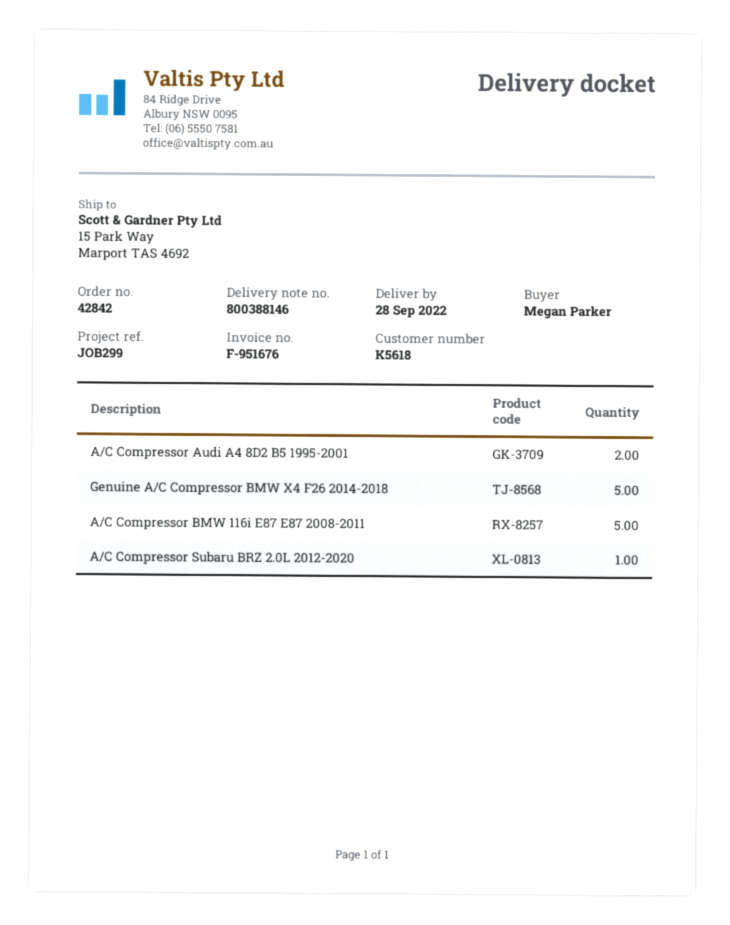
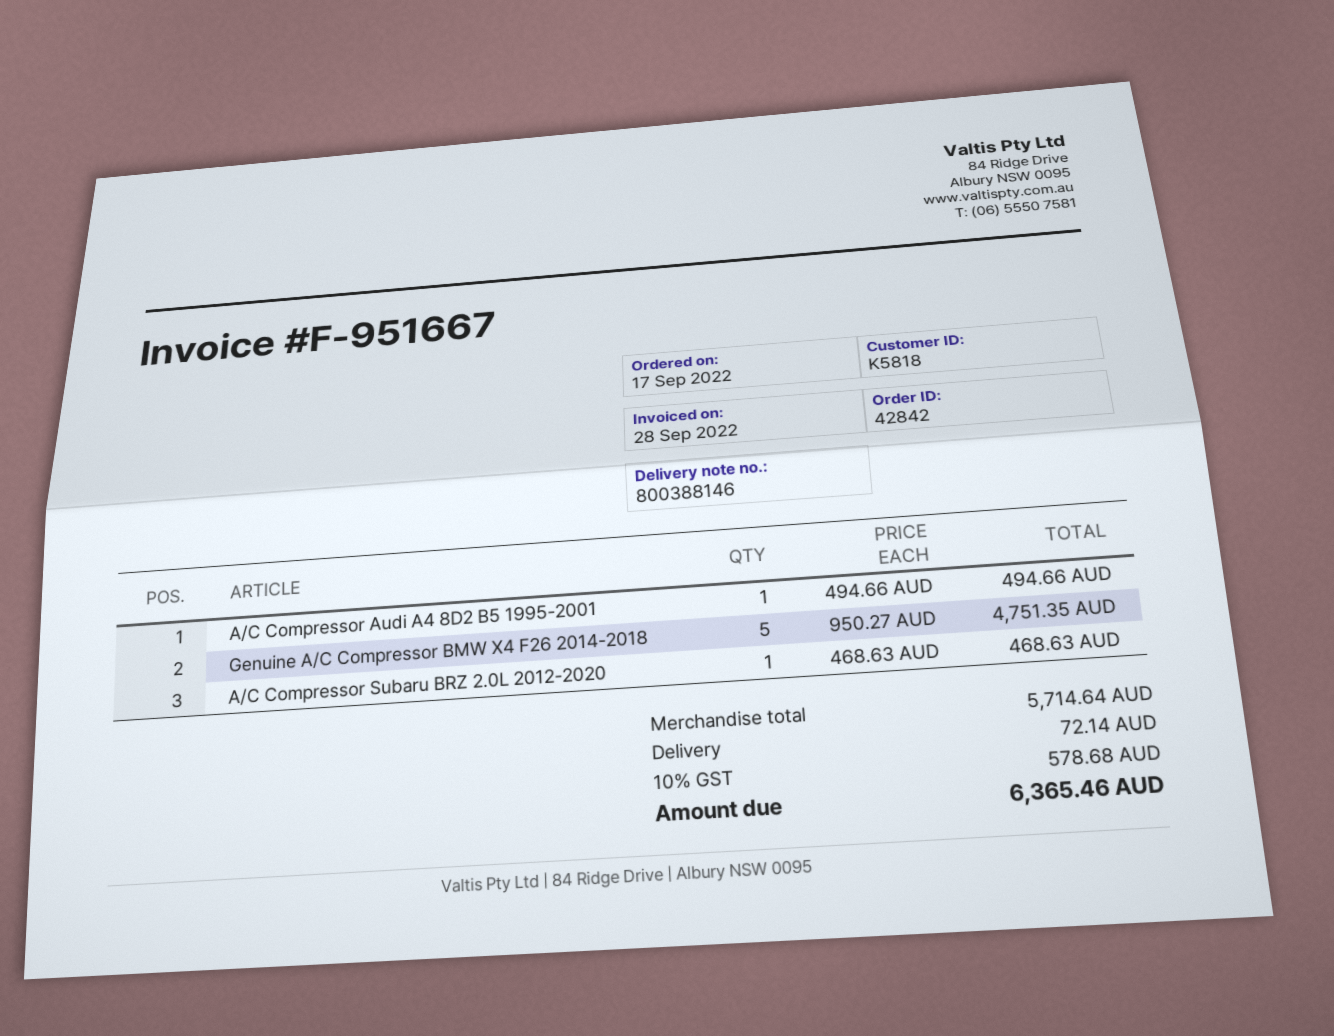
invoice number: F-951676 -> F-951667
customer number: K5618 -> K5818
A/C Compressor Audi A4 8D2 B5 1995-2001: 2 -> 1
A/C Compressor BMW 116i E87 E87 2008-2011: 5 -> none

